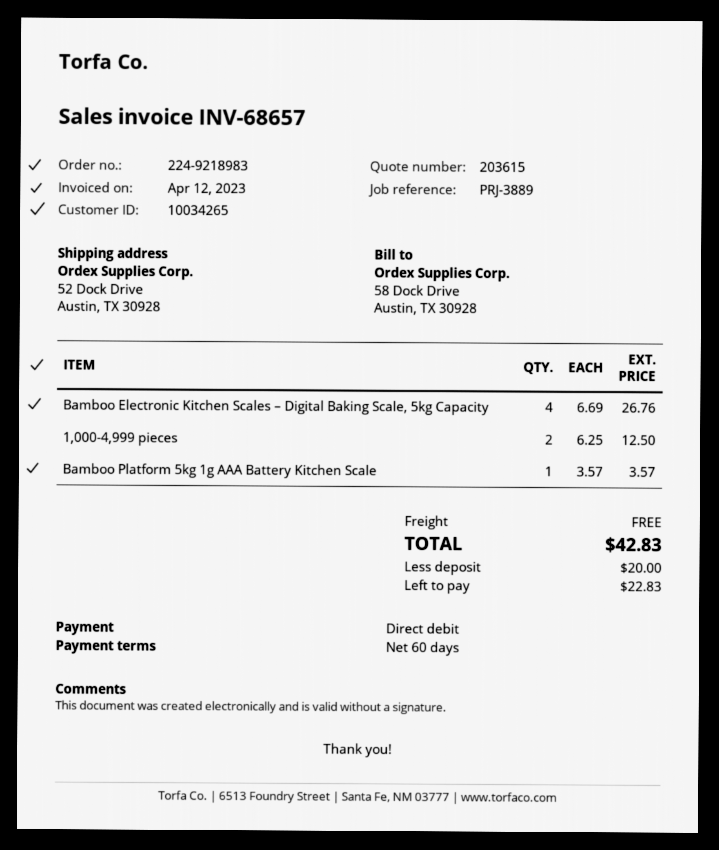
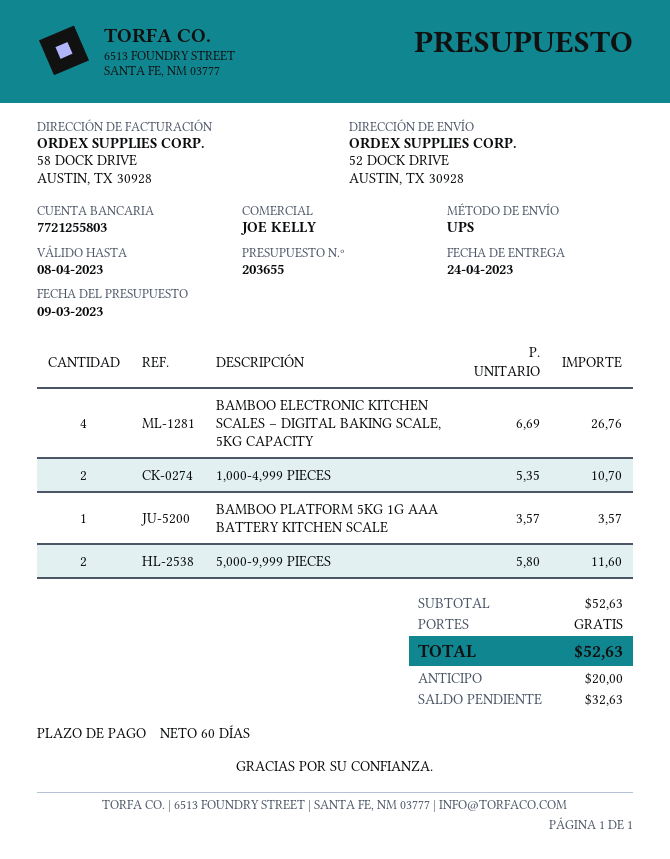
quote number: 203615 -> 203655
1,000-4,999 pieces: 2 x 6.25 = 12.50 -> 2 x 5.35 = 10.70
5,000-9,999 PIECES: none -> 2 x 5.80 = 11.60
total: 42.83 -> 52.63
balance: 22.83 -> 32.63

